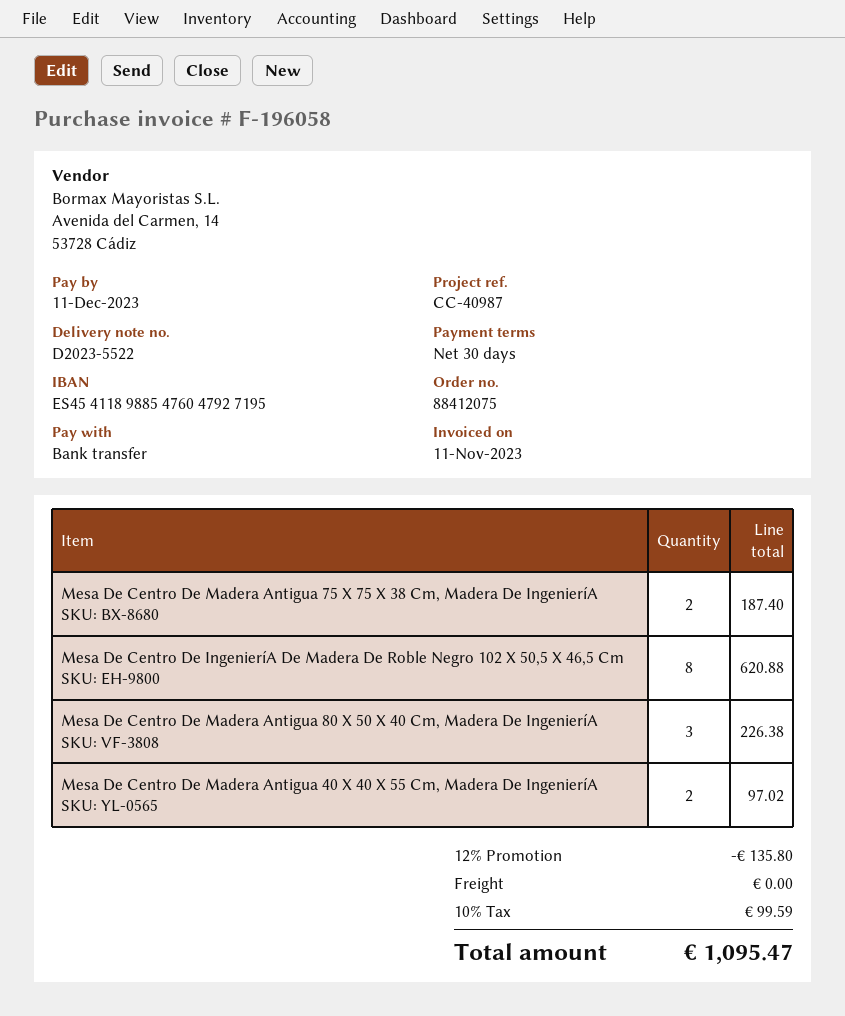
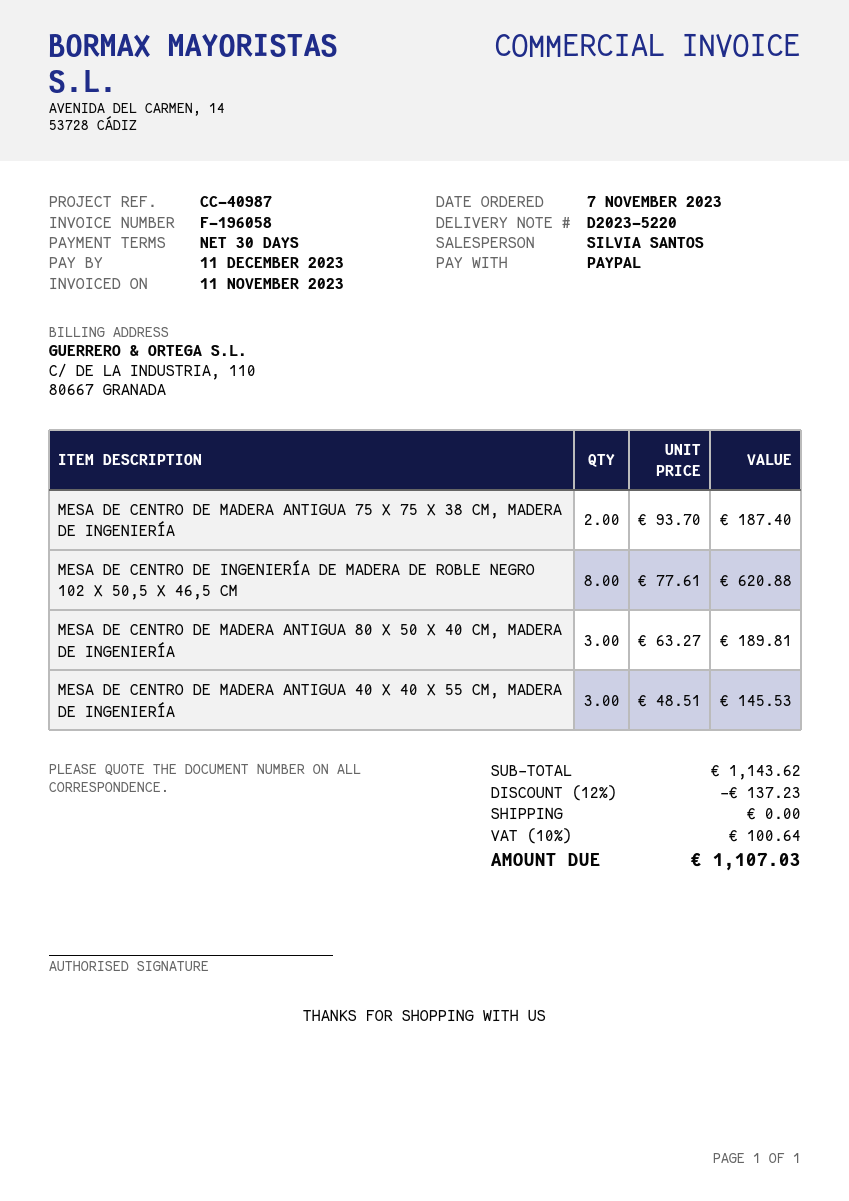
delivery note number: D2023-5522 -> D2023-5220
payment method: bank transfer -> PayPal
Mesa De Centro De Madera Antigua 80 X 50 X 40 Cm, Madera De IngenieríA: 3 for 226.38 -> 3 for 189.81
Mesa De Centro De Madera Antigua 40 X 40 X 55 Cm, Madera De IngenieríA: 2 for 97.02 -> 3 for 145.53
discount: 12% = 135.80 -> 12% = 137.23
tax: 10% = 99.59 -> 10% = 100.64
total: 1095.47 -> 1107.03

